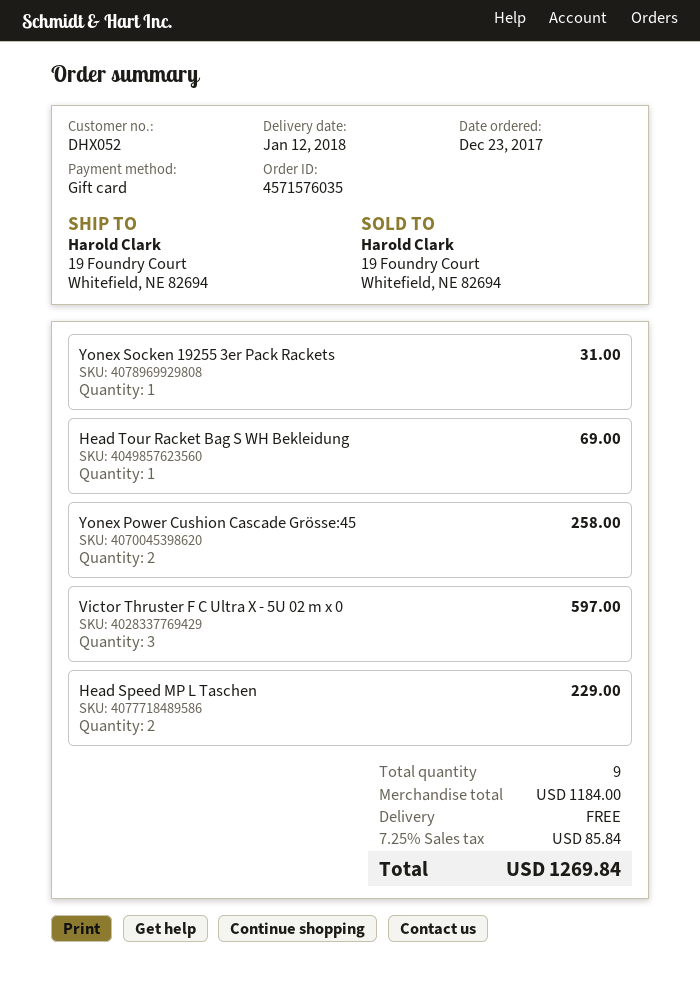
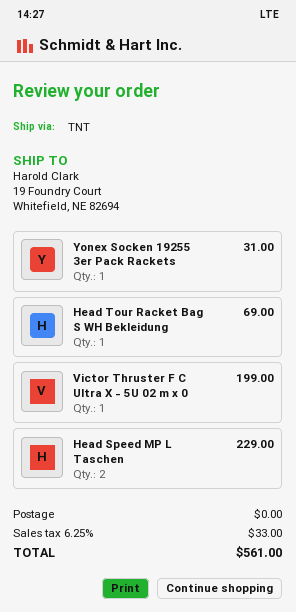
Yonex Power Cushion Cascade Grösse:45: 2 for 258.00 -> none
Victor Thruster F C Ultra X - 5U 02 m x 0: 3 for 597.00 -> 1 for 199.00
tax: 7.25% = 85.84 -> 6.25% = 33.00
total: 1269.84 -> 561.00

